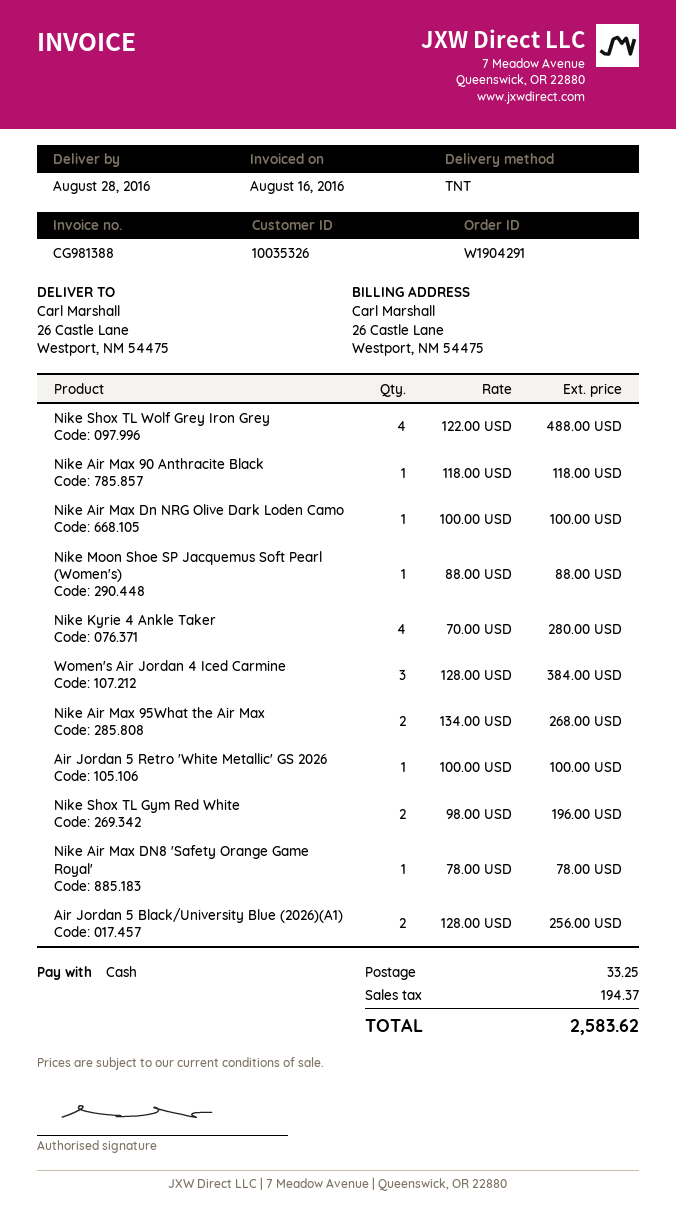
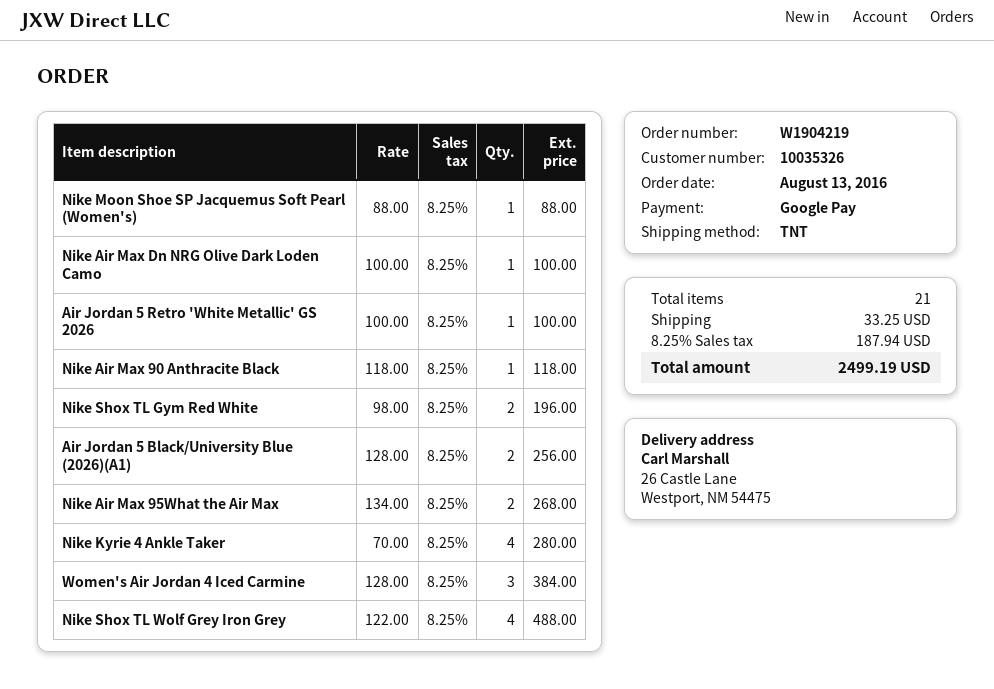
order number: W1904291 -> W1904219
payment method: cash -> Google Pay
Nike Air Max DN8 'Safety Orange Game Royal': 1 x 78.00 = 78.00 -> none
tax: 194.37 -> 187.94
total: 2583.62 -> 2499.19

